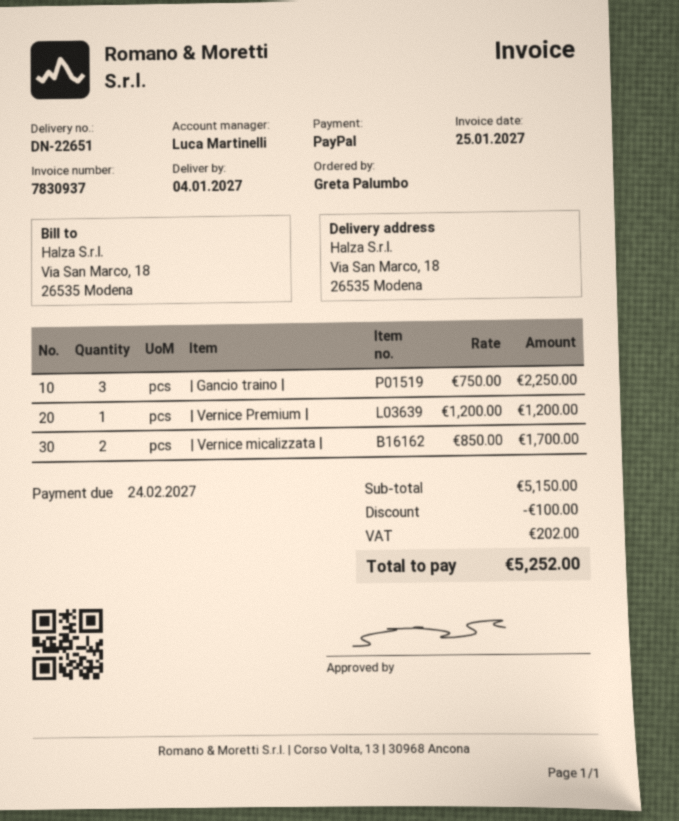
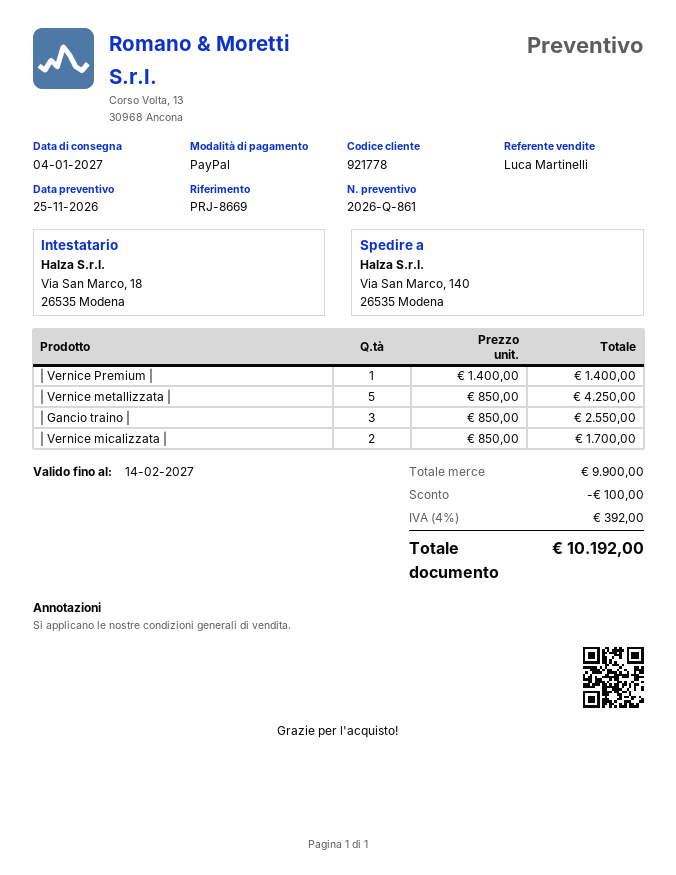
ship to: Via San Marco, 18, 26535 Modena -> Via San Marco, 140, 26535 Modena
| Gancio traino |: 3 x 750.00 = 2250.00 -> 3 x 850.00 = 2550.00
| Vernice Premium |: 1 x 1200.00 = 1200.00 -> 1 x 1400.00 = 1400.00
| Vernice metallizzata |: none -> 5 x 850.00 = 4250.00
subtotal: 5150.00 -> 9900.00
tax: 202.00 -> 392.00
total: 5252.00 -> 10192.00

